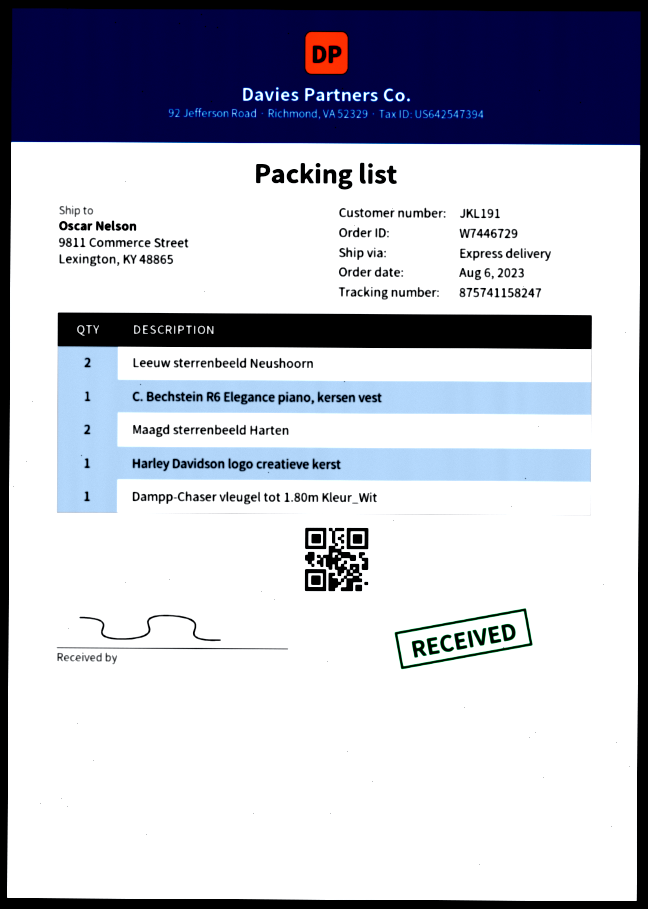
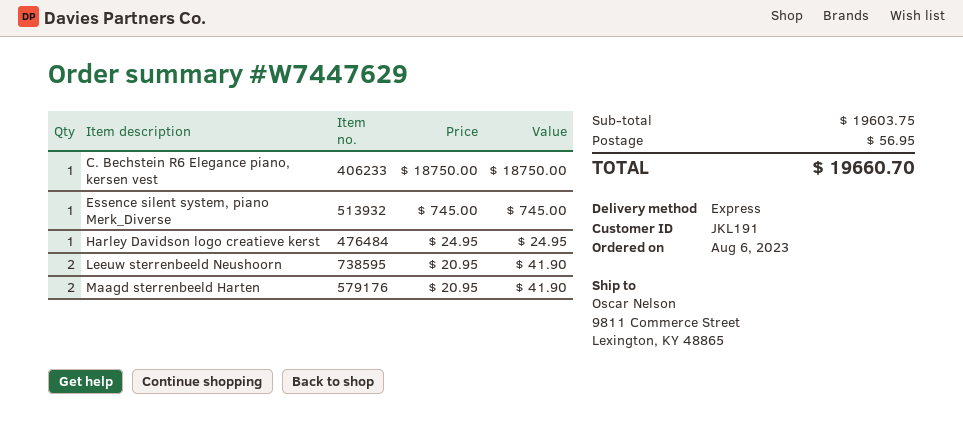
order number: W7446729 -> W7447629
Dampp-Chaser vleugel tot 1.80m Kleur_Wit: 1 -> none
Essence silent system, piano Merk_Diverse: none -> 1

